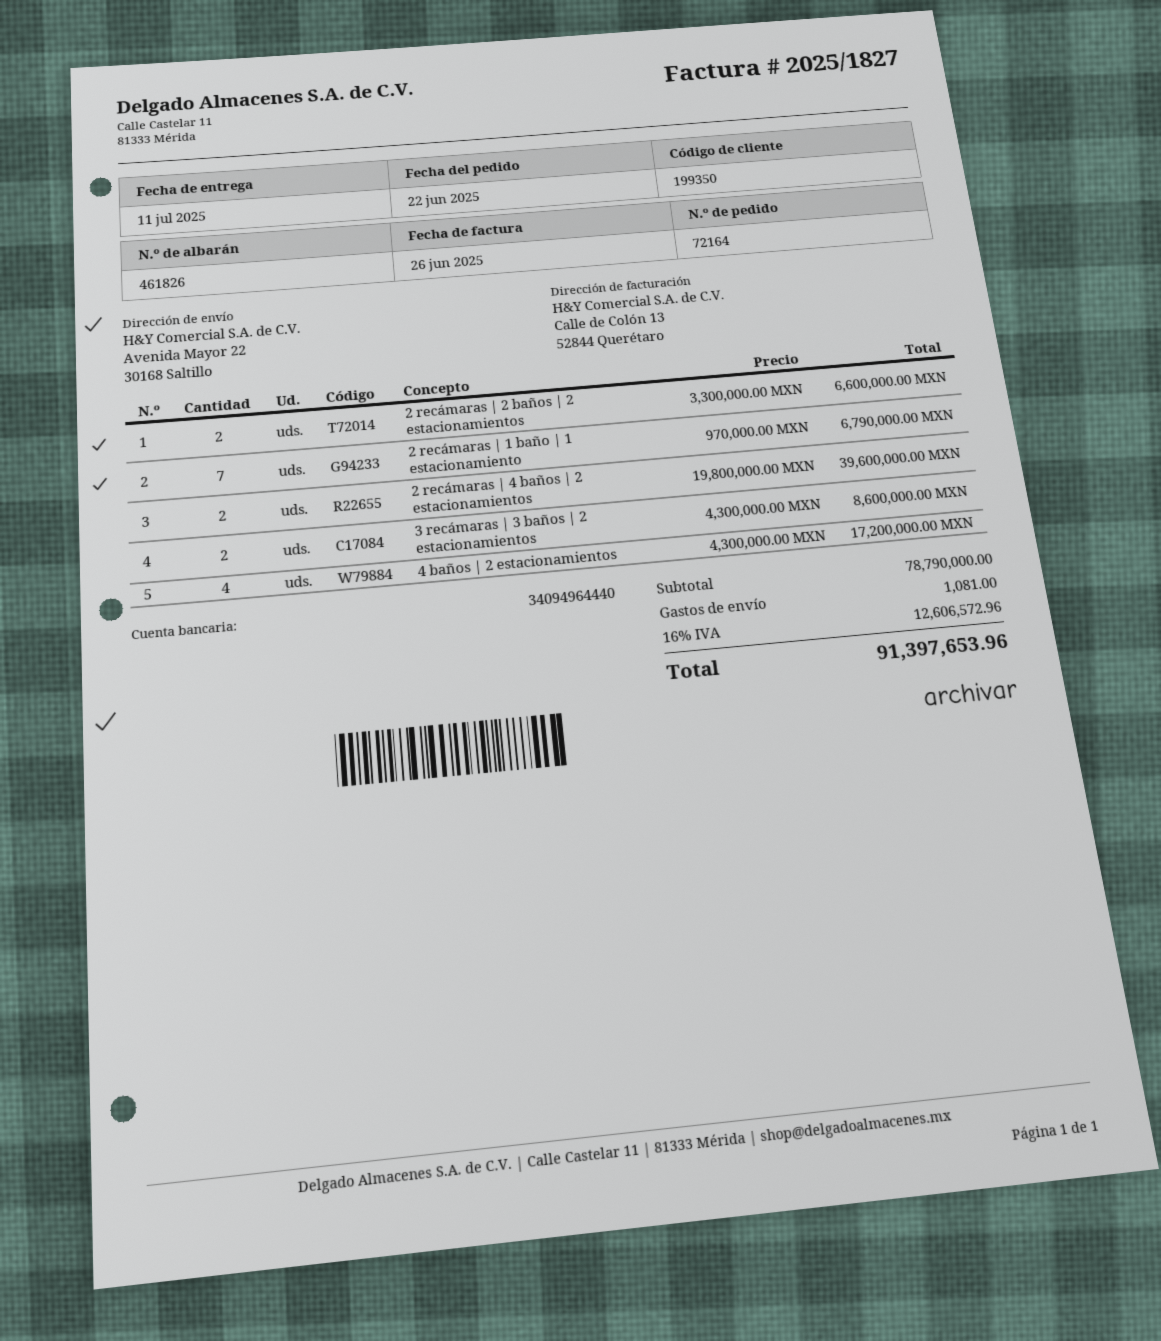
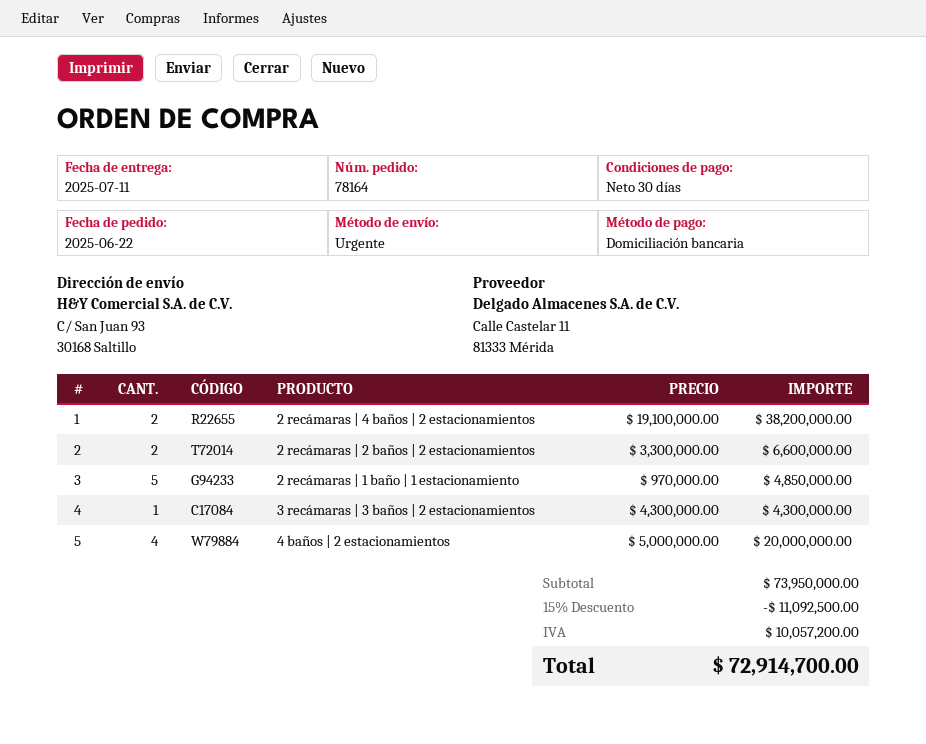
order number: 72164 -> 78164
ship to: Avenida Mayor 22, 30168 Saltillo -> C/ San Juan 93, 30168 Saltillo
2 recámaras | 1 baño | 1 estacionamiento: 7 x 970000.00 = 6790000.00 -> 5 x 970000.00 = 4850000.00
2 recámaras | 4 baños | 2 estacionamientos: 2 x 19800000.00 = 39600000.00 -> 2 x 19100000.00 = 38200000.00
3 recámaras | 3 baños | 2 estacionamientos: 2 x 4300000.00 = 8600000.00 -> 1 x 4300000.00 = 4300000.00
4 baños | 2 estacionamientos: 4 x 4300000.00 = 17200000.00 -> 4 x 5000000.00 = 20000000.00
subtotal: 78790000.00 -> 73950000.00
discount: none -> 15% = 11092500.00
shipping: 1081.00 -> none
tax: 12606572.96 -> 10057200.00
total: 91397653.96 -> 72914700.00

